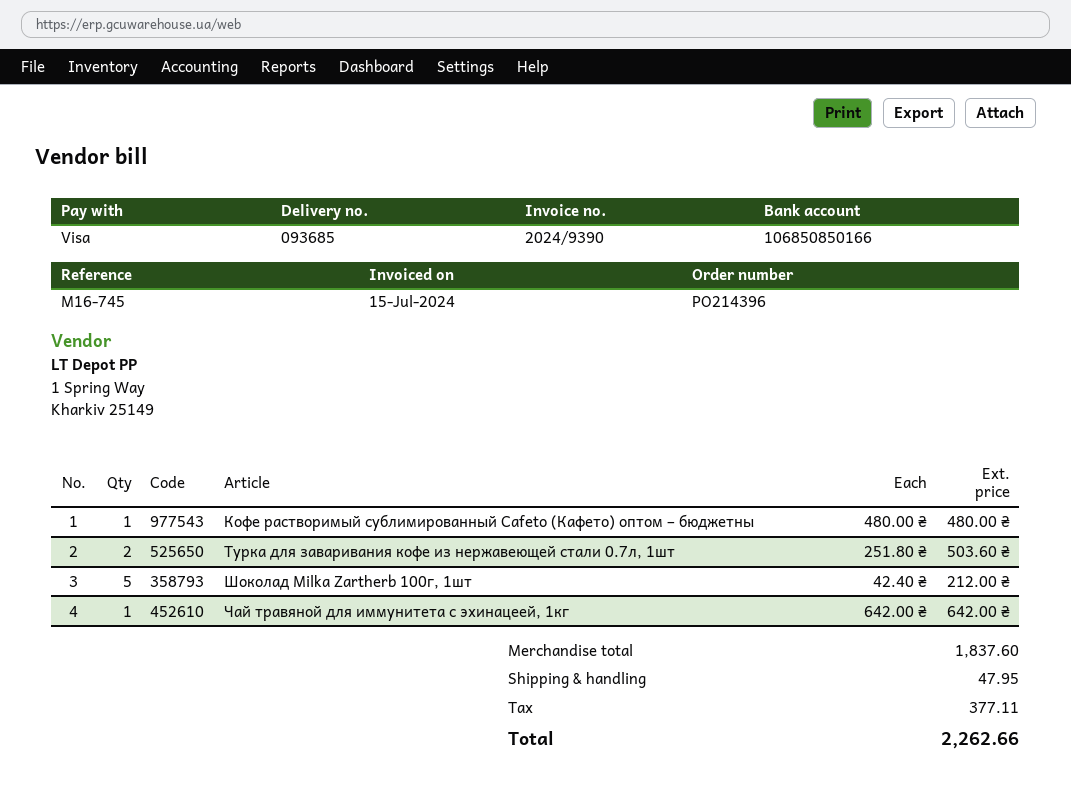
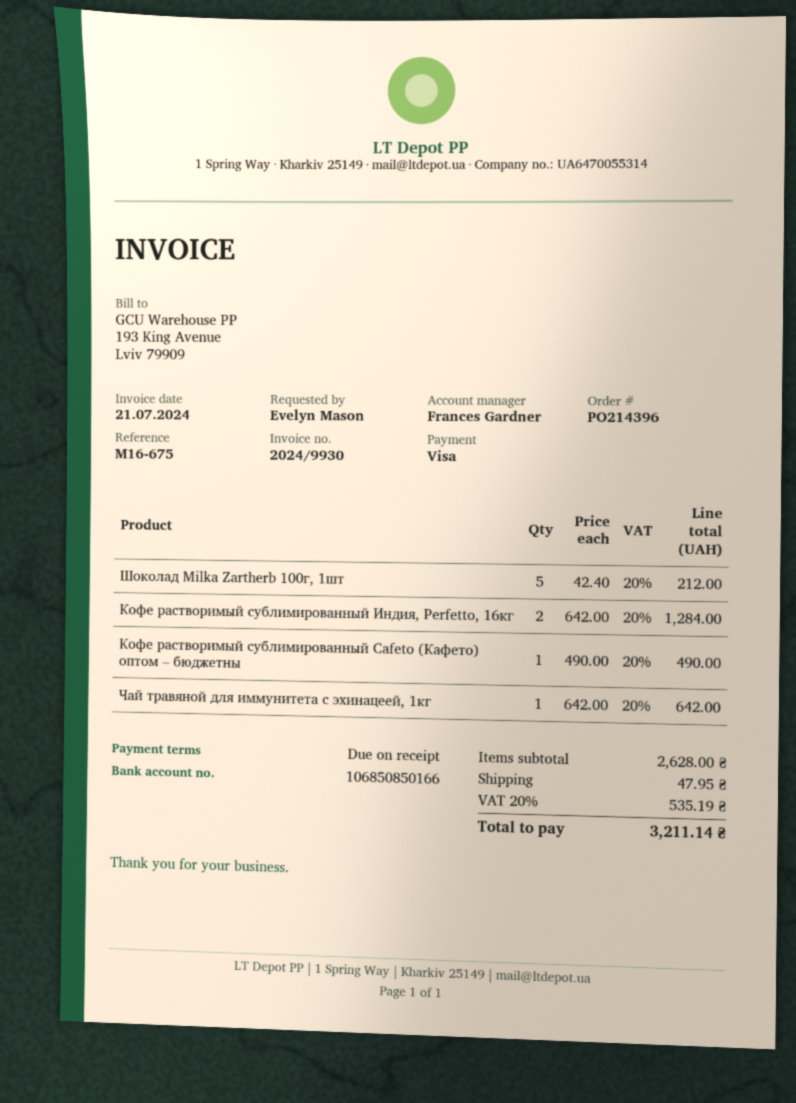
invoice number: 2024/9390 -> 2024/9930
invoice date: 2024-07-15 -> 2024-07-21
reference: M16-745 -> M16-675
Кофе растворимый сублимированный Cafeto (Кафето) оптом – бюджетны: 1 x 480.00 = 480.00 -> 1 x 490.00 = 490.00
Турка для заваривания кофе из нержавеющей стали 0.7л, 1шт: 2 x 251.80 = 503.60 -> none
Кофе растворимый сублимированный Индия, Perfetto, 16кг: none -> 2 x 642.00 = 1284.00
subtotal: 1837.60 -> 2628.00
tax: 377.11 -> 535.19
total: 2262.66 -> 3211.14

